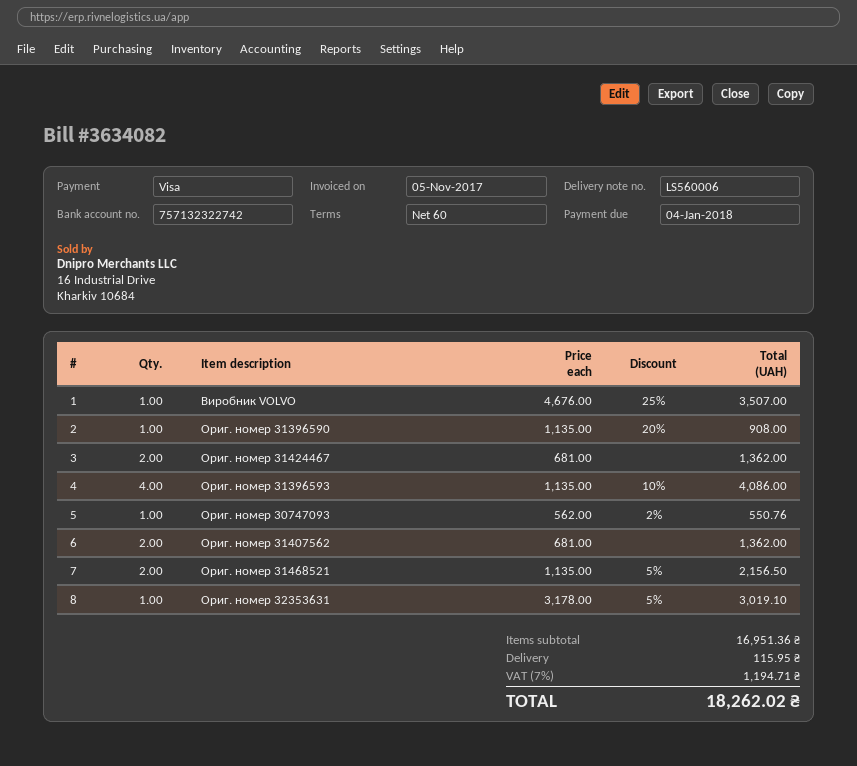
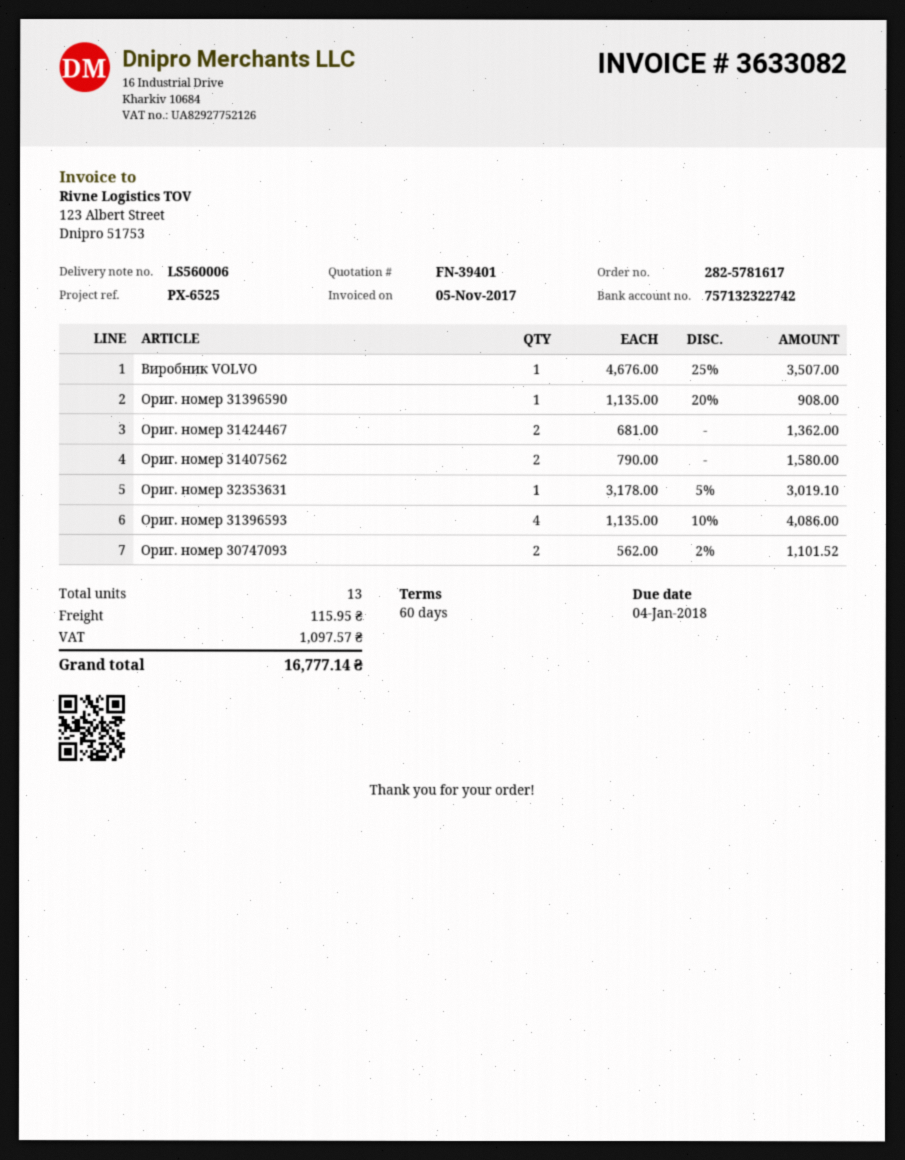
invoice number: 3634082 -> 3633082
Ориг. номер 30747093: 1 x 562.00 - 2% = 550.76 -> 2 x 562.00 - 2% = 1101.52
Ориг. номер 31407562: 2 x 681.00 = 1362.00 -> 2 x 790.00 = 1580.00
Ориг. номер 31468521: 2 x 1135.00 - 5% = 2156.50 -> none
tax: 1194.71 -> 1097.57
total: 18262.02 -> 16777.14

